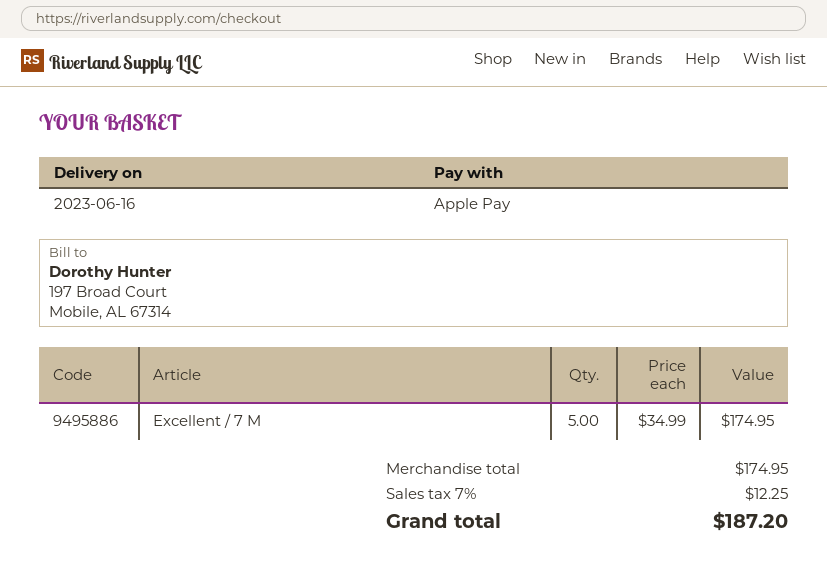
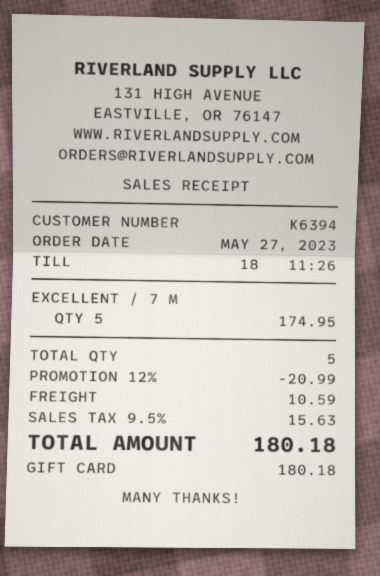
payment method: Apple Pay -> gift card
discount: none -> 12% = 20.99
shipping: none -> 10.59
tax: 7% = 12.25 -> 9.5% = 15.63
total: 187.20 -> 180.18

